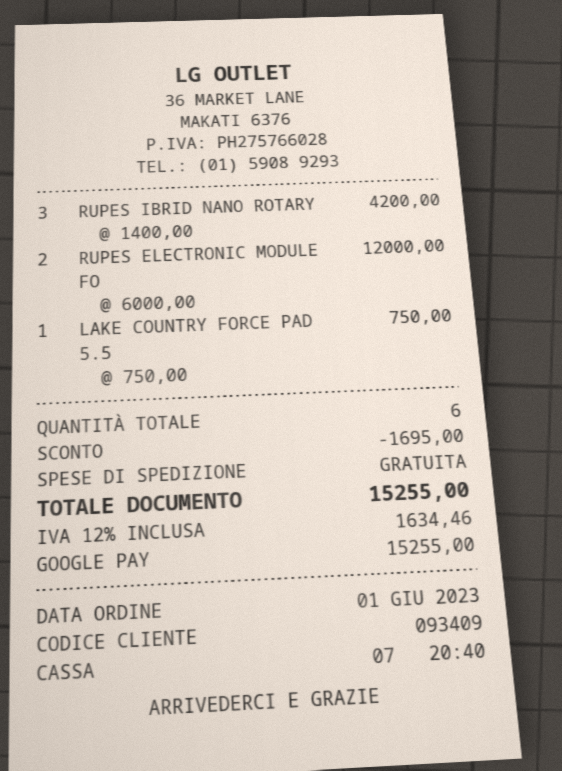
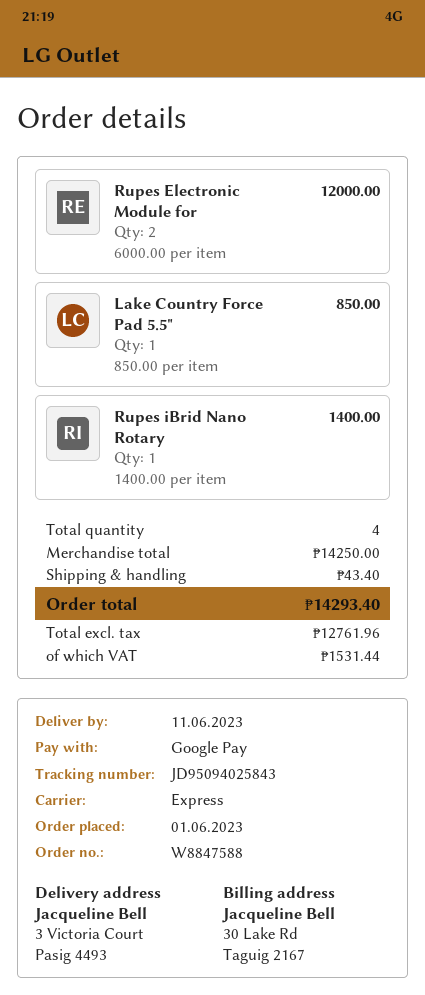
RUPES IBRID NANO ROTARY: 3 x 1400.00 = 4200.00 -> 1 x 1400.00 = 1400.00
LAKE COUNTRY FORCE PAD 5.5: 1 x 750.00 = 750.00 -> 1 x 850.00 = 850.00
total quantity: 6 -> 4
discount: 1695.00 -> none
shipping: 0.00 -> 43.40
tax: 1634.46 -> 1531.44
total: 15255.00 -> 14293.40

